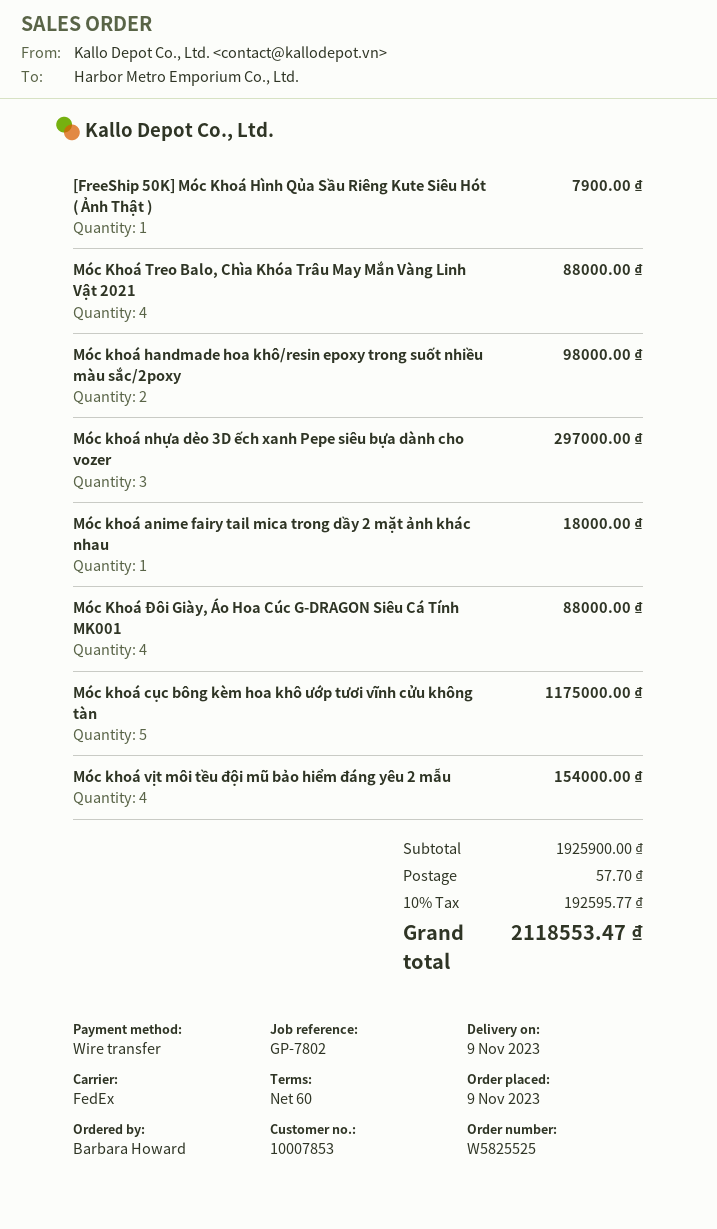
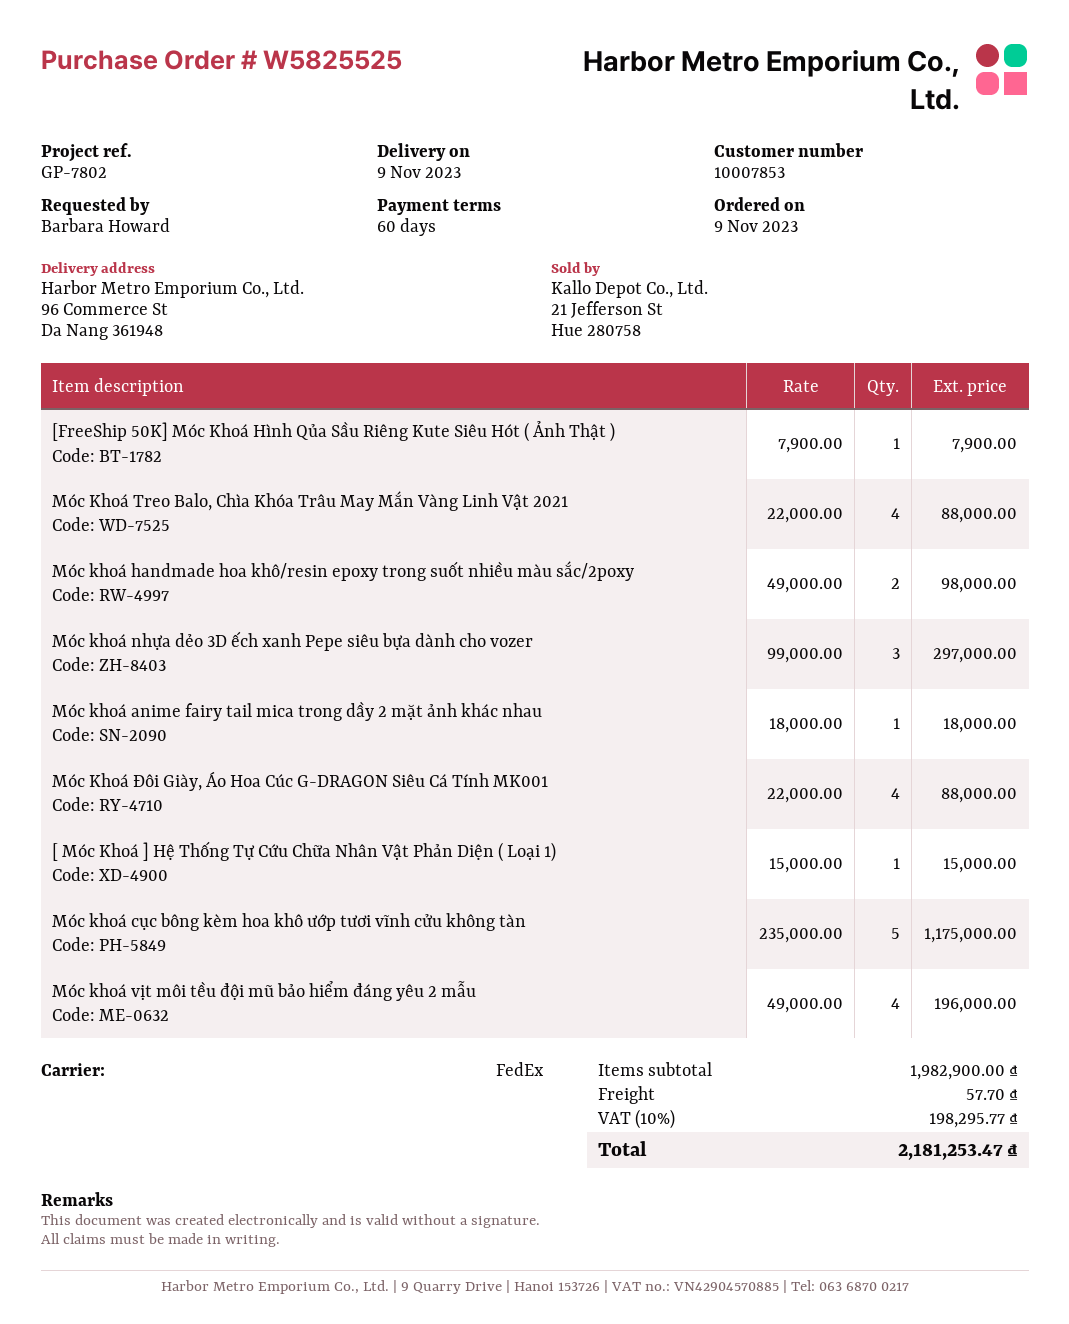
Móc khoá vịt môi tều đội mũ bảo hiểm đáng yêu 2 mẫu: 4 for 154000.00 -> 4 for 196000.00
[ Móc Khoá ] Hệ Thống Tự Cứu Chữa Nhân Vật Phản Diện ( Loại 1): none -> 1 for 15000.00
subtotal: 1925900.00 -> 1982900.00
tax: 10% = 192595.77 -> 10% = 198295.77
total: 2118553.47 -> 2181253.47

